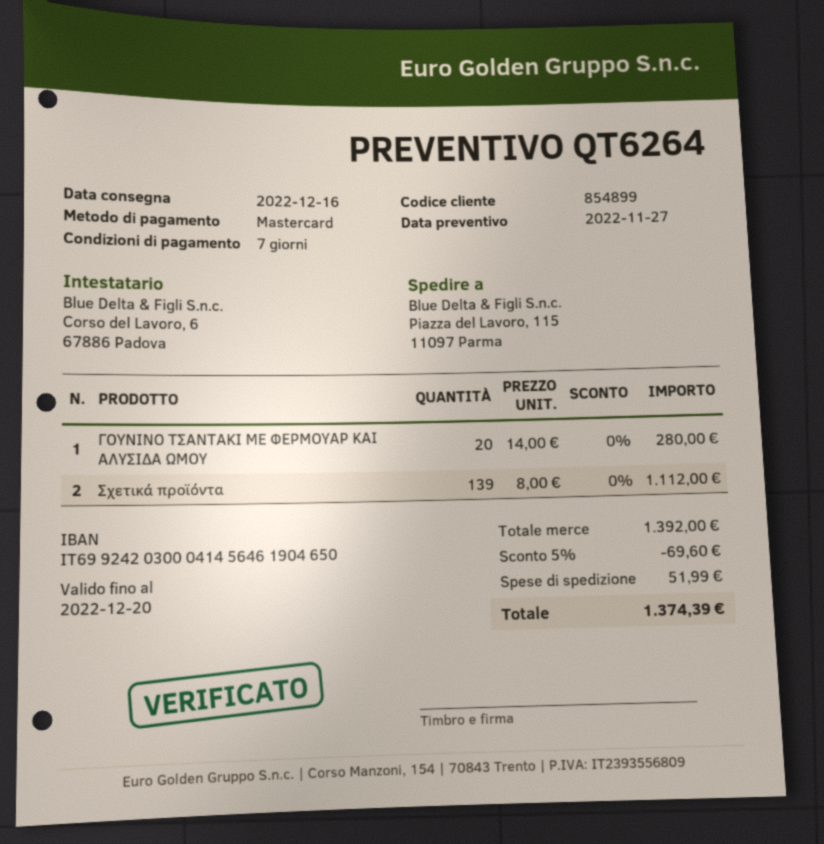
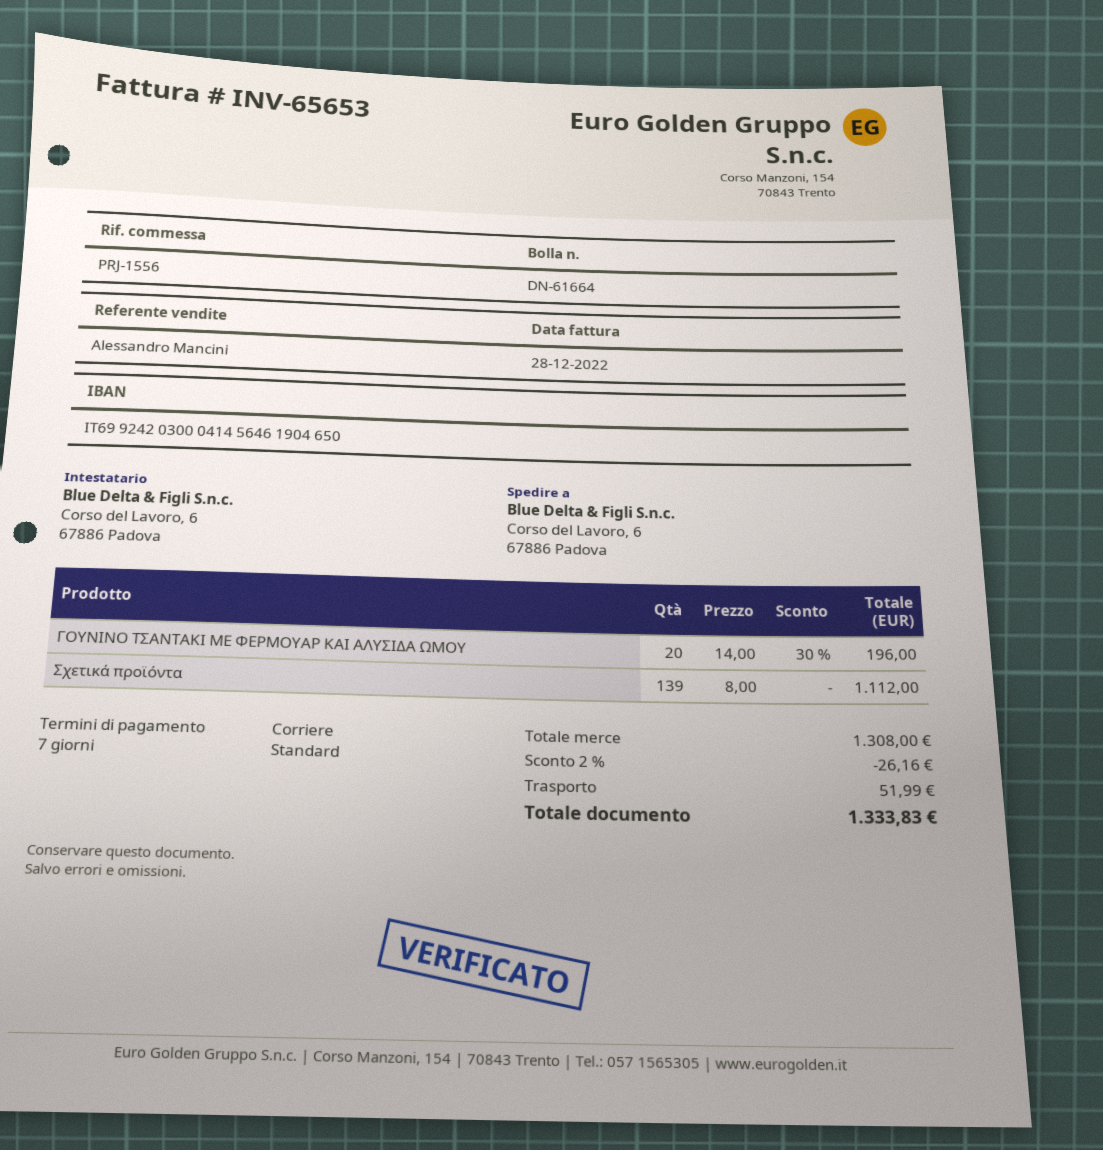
ship to: Piazza del Lavoro, 115, 11097 Parma -> Corso del Lavoro, 6, 67886 Padova
ΓΟΥΝΙΝΟ ΤΣΑΝΤΑΚΙ ΜΕ ΦΕΡΜΟΥΑΡ ΚΑΙ ΑΛΥΣΙΔΑ ΩΜΟΥ: 20 x 14.00 = 280.00 -> 20 x 14.00 - 30% = 196.00
subtotal: 1392.00 -> 1308.00
discount: 5% = 69.60 -> 2% = 26.16
total: 1374.39 -> 1333.83

